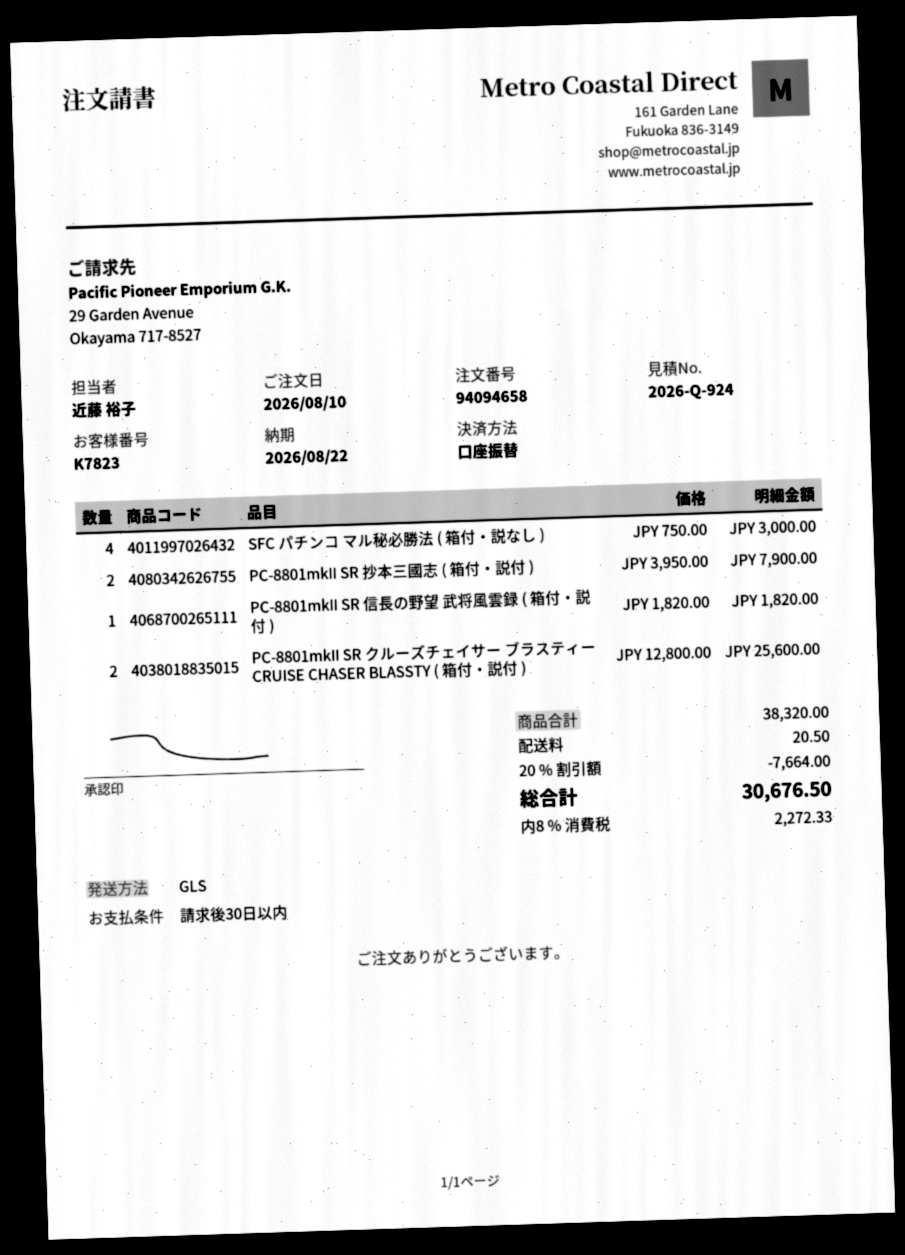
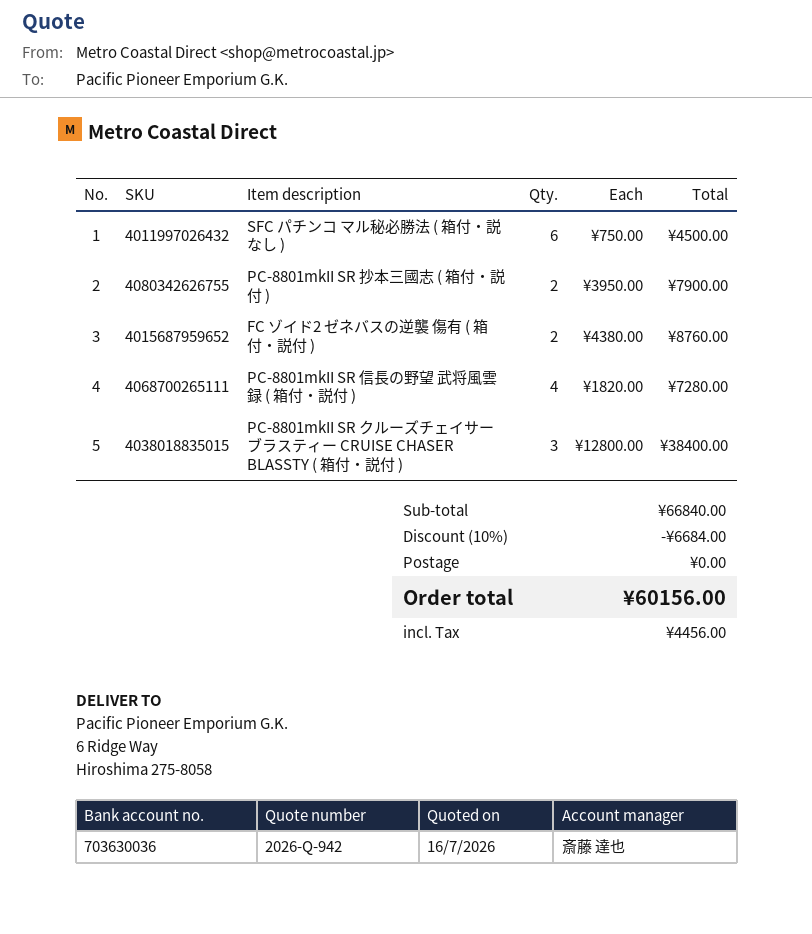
quote number: 2026-Q-924 -> 2026-Q-942
sales rep: 近藤 裕子 -> 斎藤 達也
SFC パチンコ マル秘必勝法 ( 箱付・説なし ): 4 x 750.00 = 3000.00 -> 6 x 750.00 = 4500.00
PC-8801mkII SR 信長の野望 武将風雲録 ( 箱付・説付 ): 1 x 1820.00 = 1820.00 -> 4 x 1820.00 = 7280.00
PC-8801mkII SR クルーズチェイサー ブラスティー CRUISE CHASER BLASSTY ( 箱付・説付 ): 2 x 12800.00 = 25600.00 -> 3 x 12800.00 = 38400.00
FC ゾイド2 ゼネバスの逆襲 傷有 ( 箱付・説付 ): none -> 2 x 4380.00 = 8760.00
subtotal: 38320.00 -> 66840.00
discount: 20% = 7664.00 -> 10% = 6684.00
shipping: 20.50 -> 0.00
tax: 2272.33 -> 4456.00
total: 30676.50 -> 60156.00

